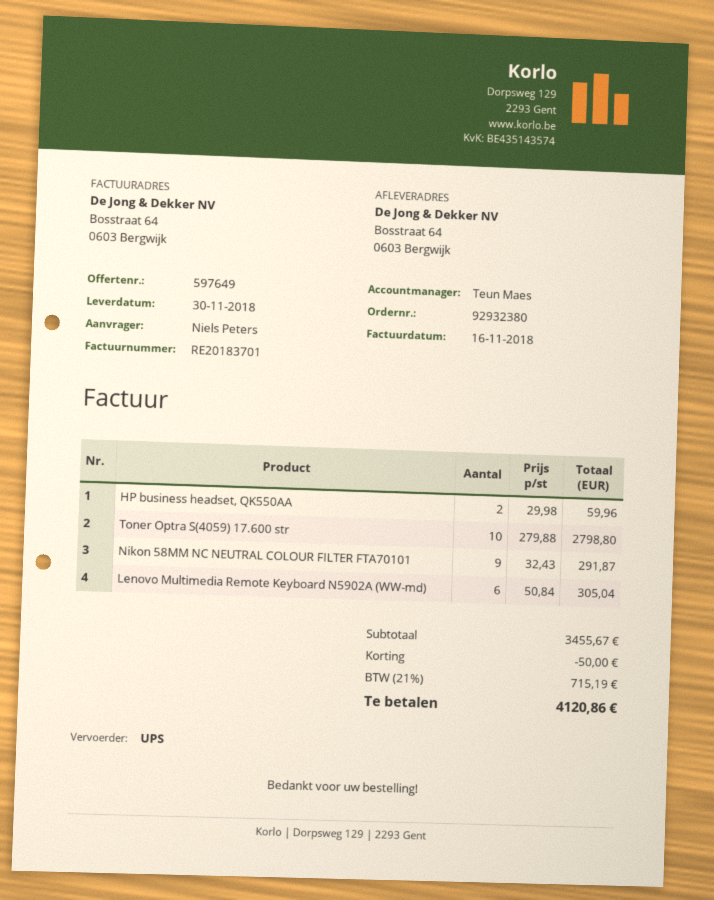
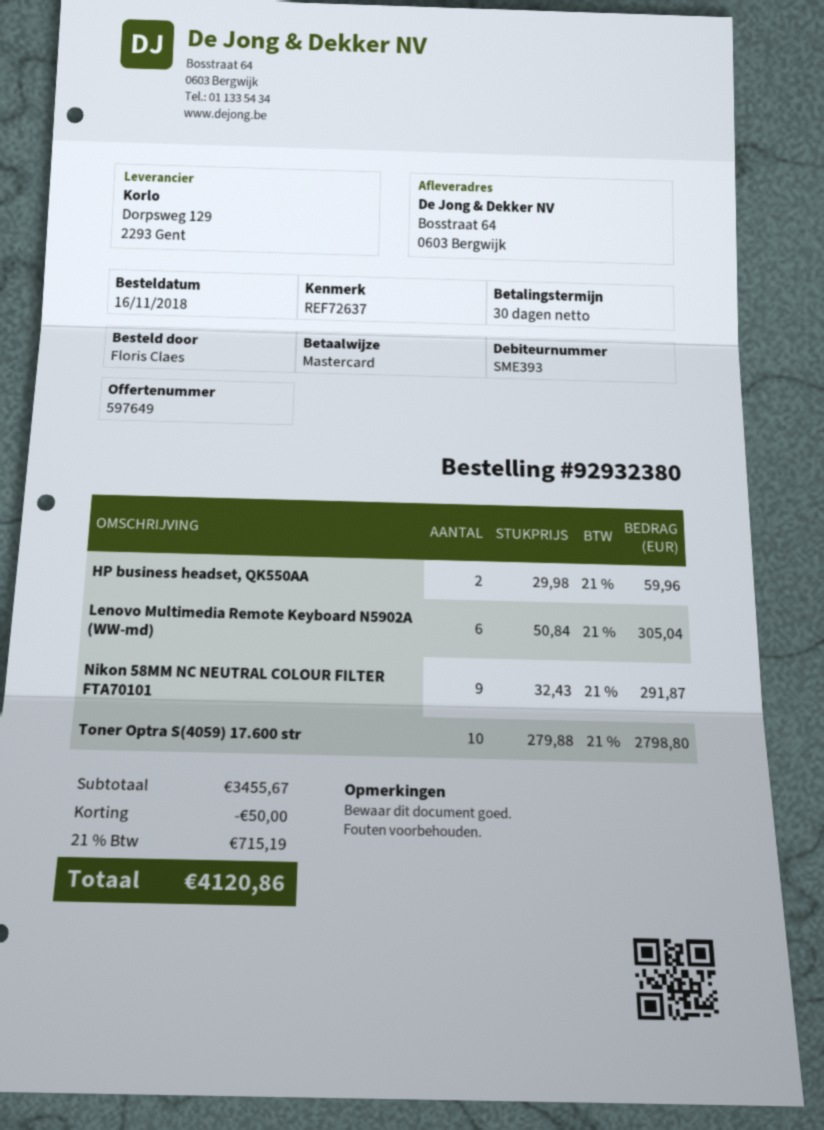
ordered by: Niels Peters -> Floris Claes

